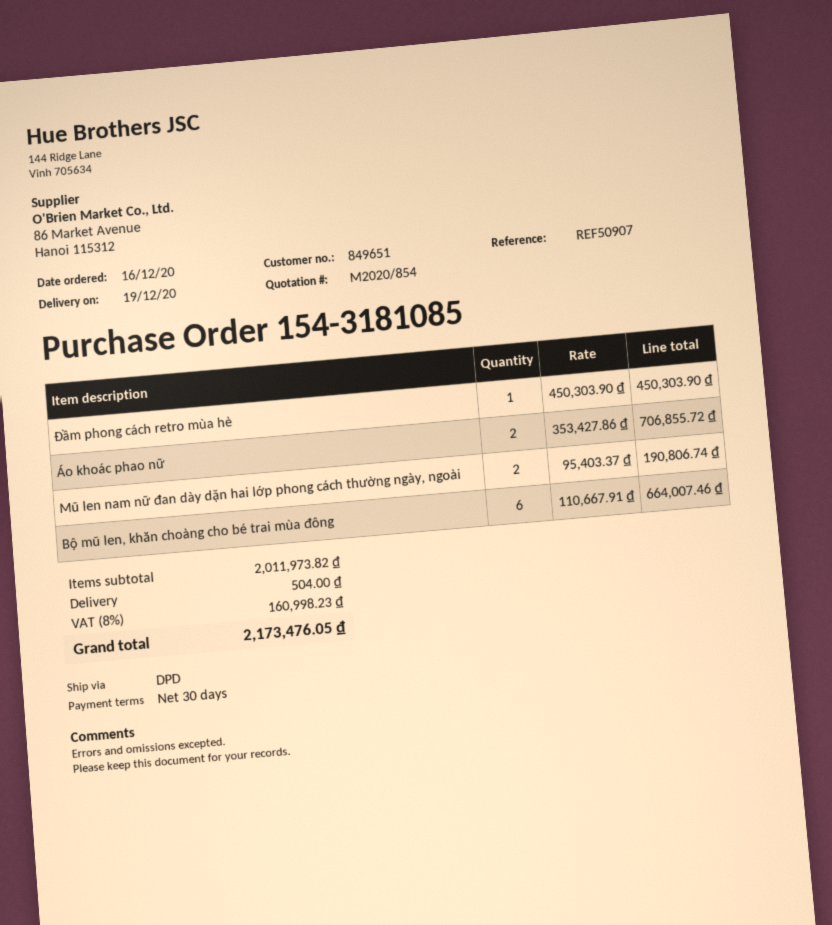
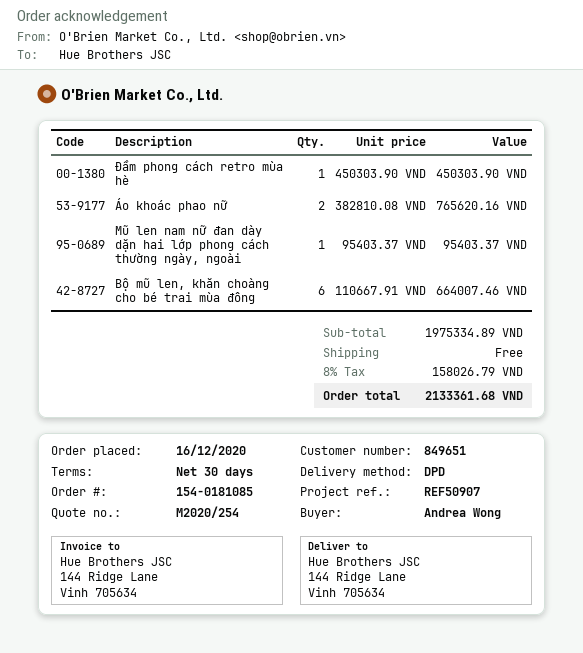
quote number: M2020/854 -> M2020/254
order number: 154-3181085 -> 154-0181085
Áo khoác phao nữ: 2 x 353427.86 = 706855.72 -> 2 x 382810.08 = 765620.16
Mũ len nam nữ đan dày dặn hai lớp phong cách thường ngày, ngoài: 2 x 95403.37 = 190806.74 -> 1 x 95403.37 = 95403.37
subtotal: 2011973.82 -> 1975334.89
shipping: 504.00 -> 0.00
tax: 8% = 160998.23 -> 8% = 158026.79
total: 2173476.05 -> 2133361.68

